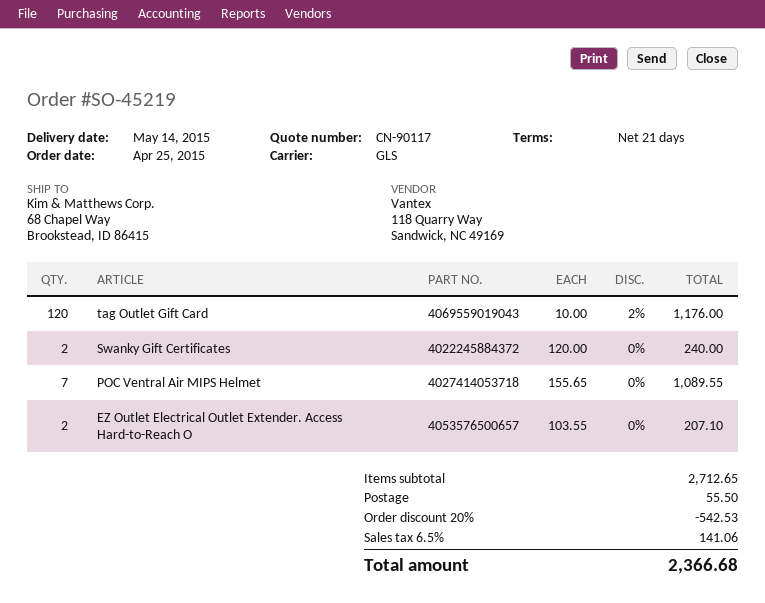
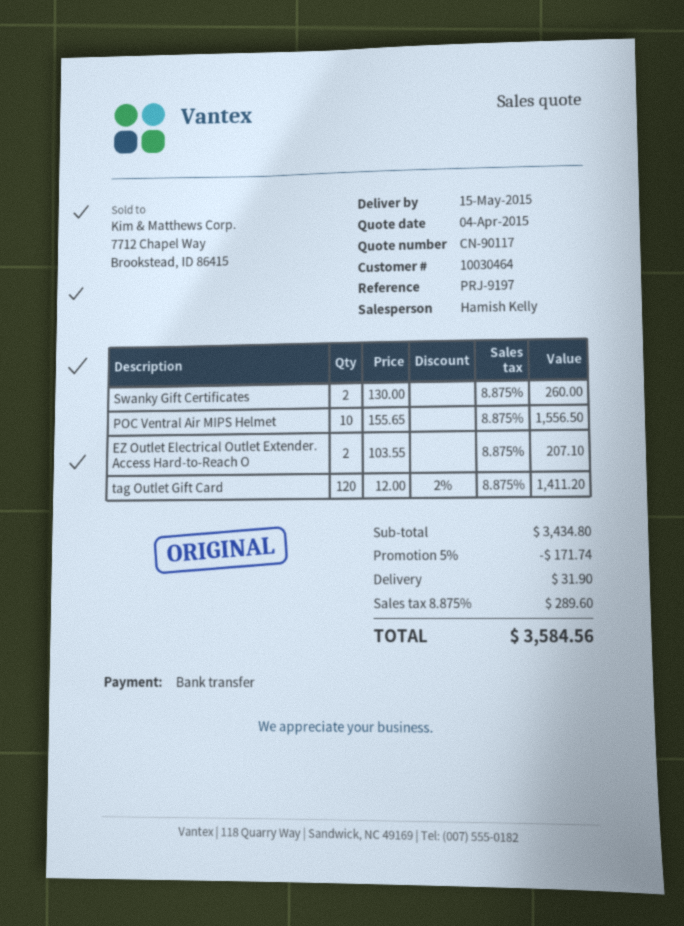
delivery date: 2015-05-14 -> 2015-05-15
tag Outlet Gift Card: 120 x 10.00 - 2% = 1176.00 -> 120 x 12.00 - 2% = 1411.20
Swanky Gift Certificates: 2 x 120.00 = 240.00 -> 2 x 130.00 = 260.00
POC Ventral Air MIPS Helmet: 7 x 155.65 = 1089.55 -> 10 x 155.65 = 1556.50
subtotal: 2712.65 -> 3434.80
discount: 20% = 542.53 -> 5% = 171.74
shipping: 55.50 -> 31.90
tax: 6.5% = 141.06 -> 8.875% = 289.60
total: 2366.68 -> 3584.56

